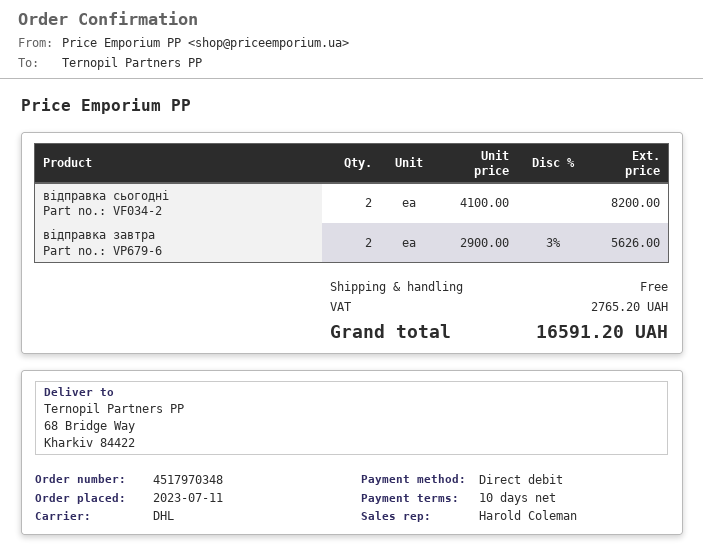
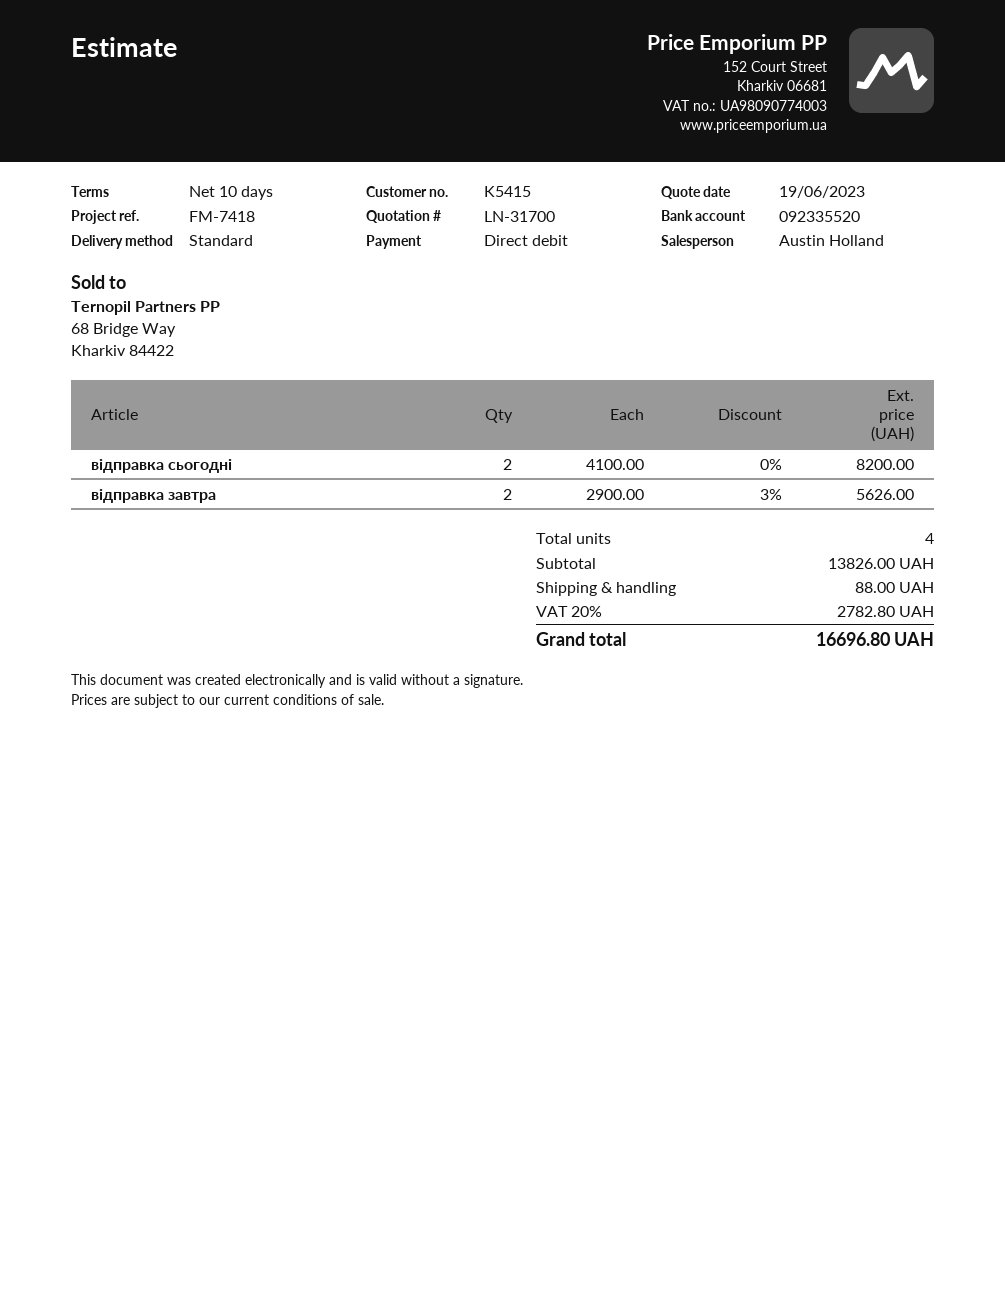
sales rep: Harold Coleman -> Austin Holland
shipping method: DHL -> standard
shipping: 0.00 -> 88.00
tax: 2765.20 -> 2782.80
total: 16591.20 -> 16696.80

